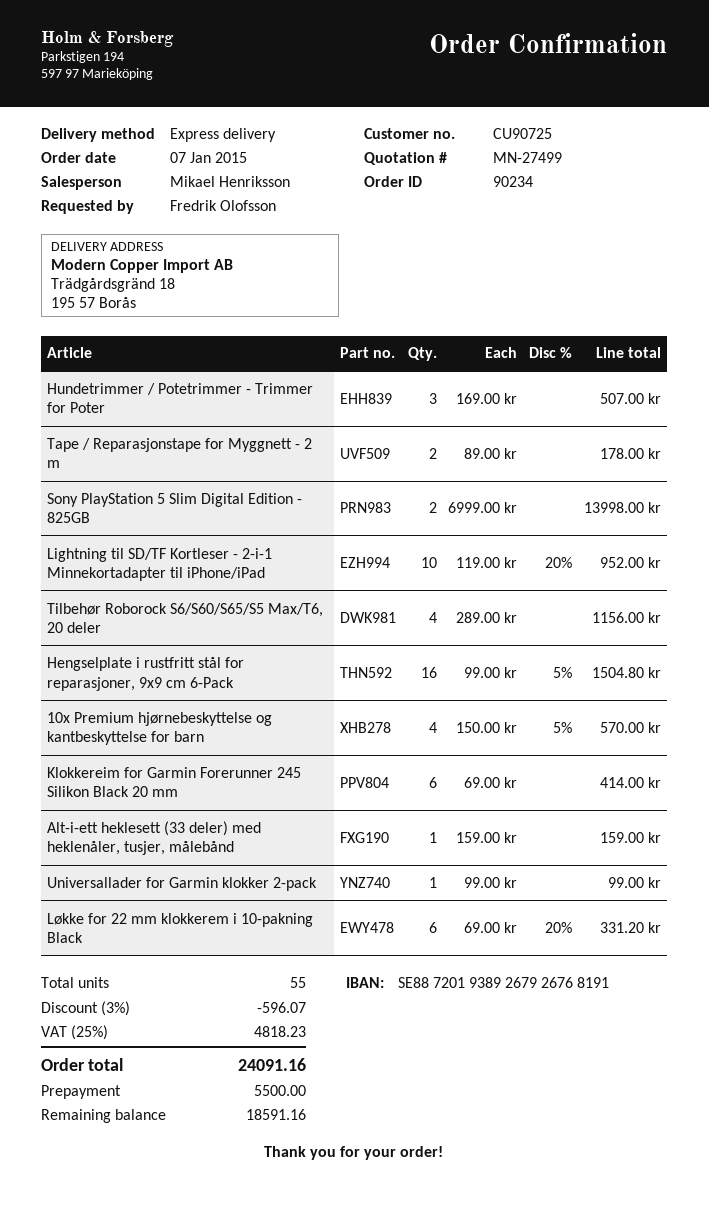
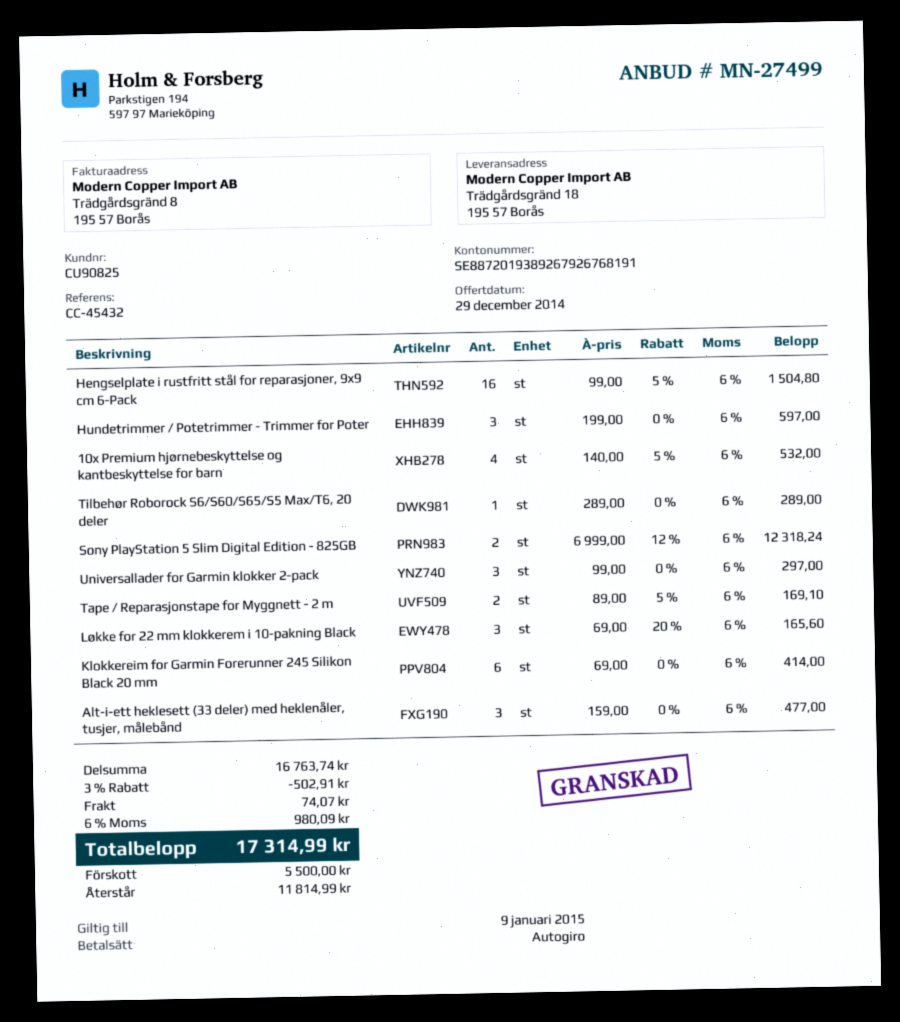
customer number: CU90725 -> CU90825
Hundetrimmer / Potetrimmer - Trimmer for Poter: 3 x 169.00 = 507.00 -> 3 x 199.00 = 597.00
Tape / Reparasjonstape for Myggnett - 2 m: 2 x 89.00 = 178.00 -> 2 x 89.00 - 5% = 169.10
Sony PlayStation 5 Slim Digital Edition - 825GB: 2 x 6999.00 = 13998.00 -> 2 x 6999.00 - 12% = 12318.24
Lightning til SD/TF Kortleser - 2-i-1 Minnekortadapter til iPhone/iPad: 10 x 119.00 - 20% = 952.00 -> none
Tilbehør Roborock S6/S60/S65/S5 Max/T6, 20 deler: 4 x 289.00 = 1156.00 -> 1 x 289.00 = 289.00
10x Premium hjørnebeskyttelse og kantbeskyttelse for barn: 4 x 150.00 - 5% = 570.00 -> 4 x 140.00 - 5% = 532.00
Alt-i-ett heklesett (33 deler) med heklenåler, tusjer, målebånd: 1 x 159.00 = 159.00 -> 3 x 159.00 = 477.00
Universallader for Garmin klokker 2-pack: 1 x 99.00 = 99.00 -> 3 x 99.00 = 297.00
Løkke for 22 mm klokkerem i 10-pakning Black: 6 x 69.00 - 20% = 331.20 -> 3 x 69.00 - 20% = 165.60
discount: 3% = 596.07 -> 3% = 502.91
shipping: none -> 74.07
tax: 25% = 4818.23 -> 6% = 980.09
total: 24091.16 -> 17314.99
balance: 18591.16 -> 11814.99

